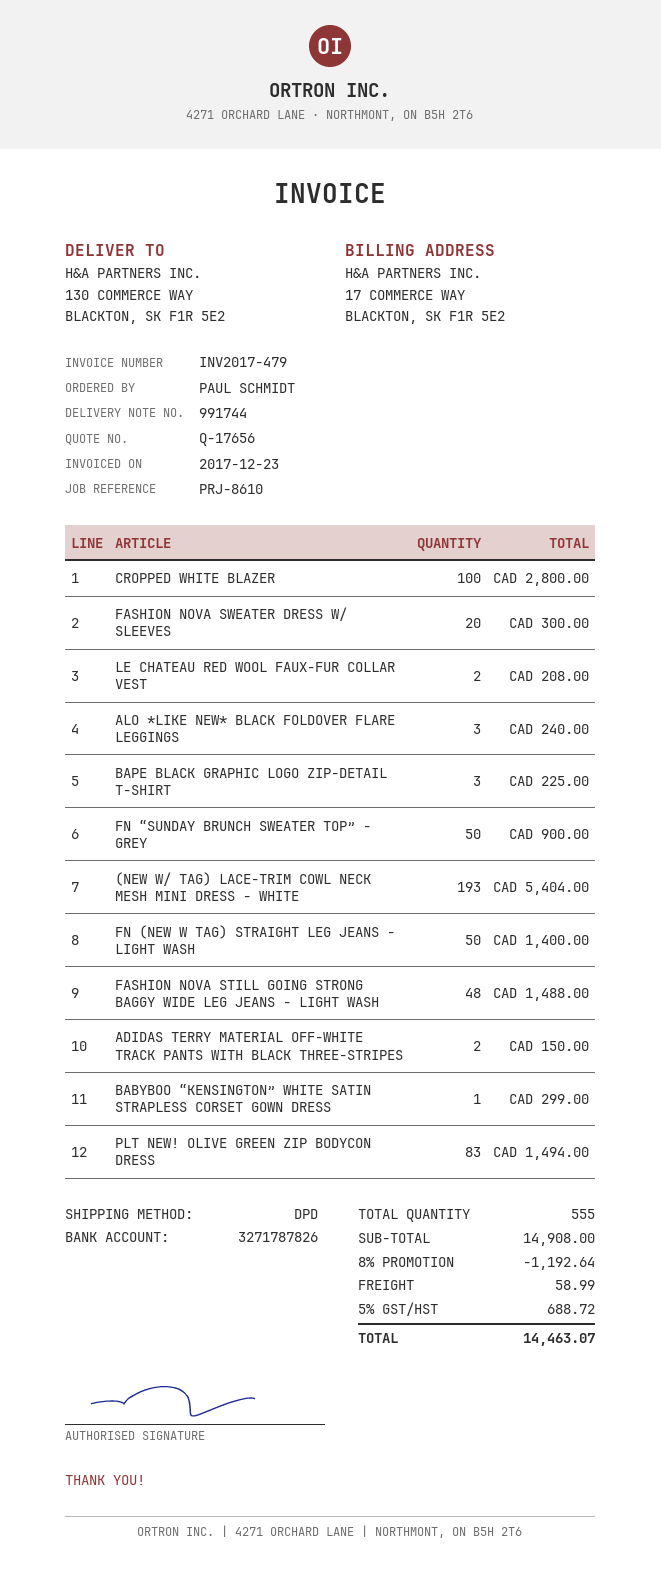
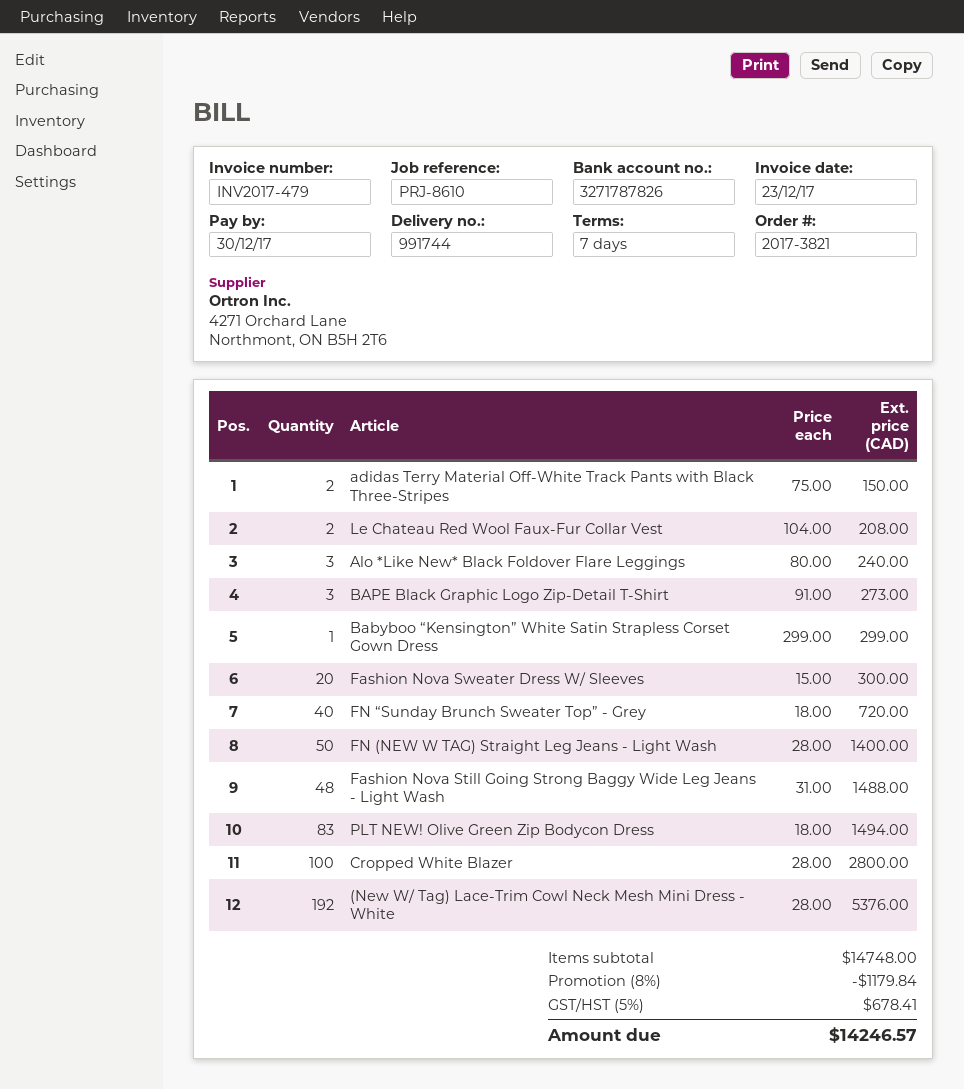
BAPE BLACK GRAPHIC LOGO ZIP-DETAIL T-SHIRT: 3 for 225.00 -> 3 for 273.00
FN “SUNDAY BRUNCH SWEATER TOP” - GREY: 50 for 900.00 -> 40 for 720.00
(NEW W/ TAG) LACE-TRIM COWL NECK MESH MINI DRESS - WHITE: 193 for 5404.00 -> 192 for 5376.00
subtotal: 14908.00 -> 14748.00
discount: 8% = 1192.64 -> 8% = 1179.84
shipping: 58.99 -> none
tax: 5% = 688.72 -> 5% = 678.41
total: 14463.07 -> 14246.57

